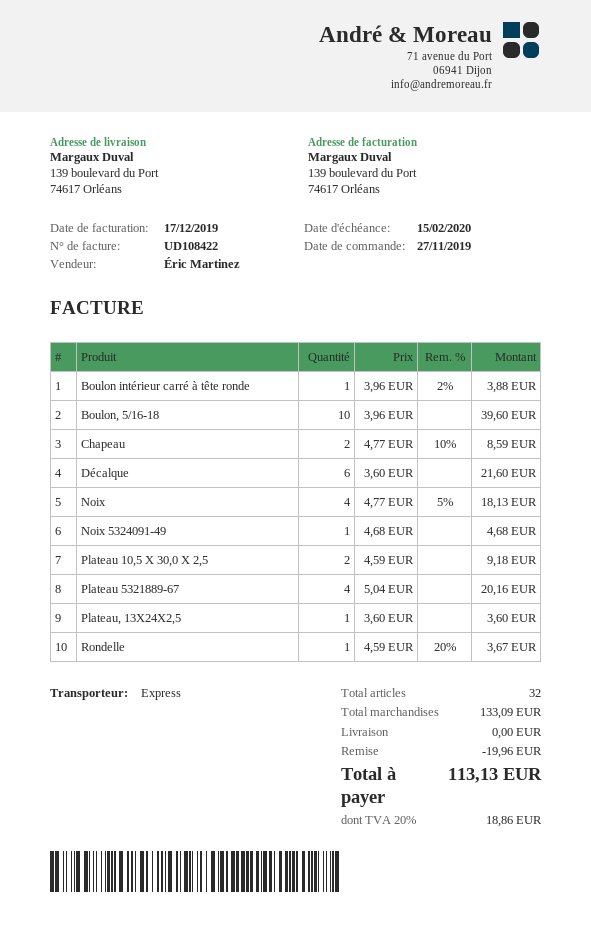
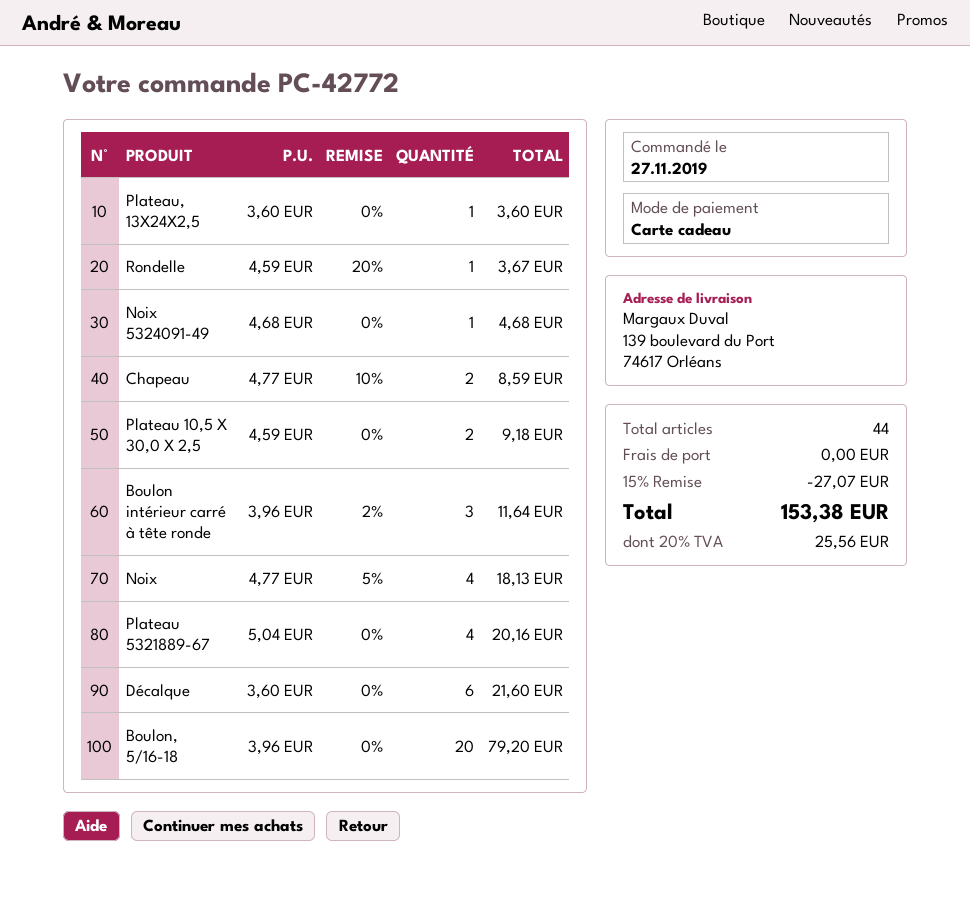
Boulon intérieur carré à tête ronde: 1 x 3.96 - 2% = 3.88 -> 3 x 3.96 - 2% = 11.64
Boulon, 5/16-18: 10 x 3.96 = 39.60 -> 20 x 3.96 = 79.20
total quantity: 32 -> 44
discount: 19.96 -> 27.07
tax: 20% = 18.86 -> 20% = 25.56
total: 113.13 -> 153.38

